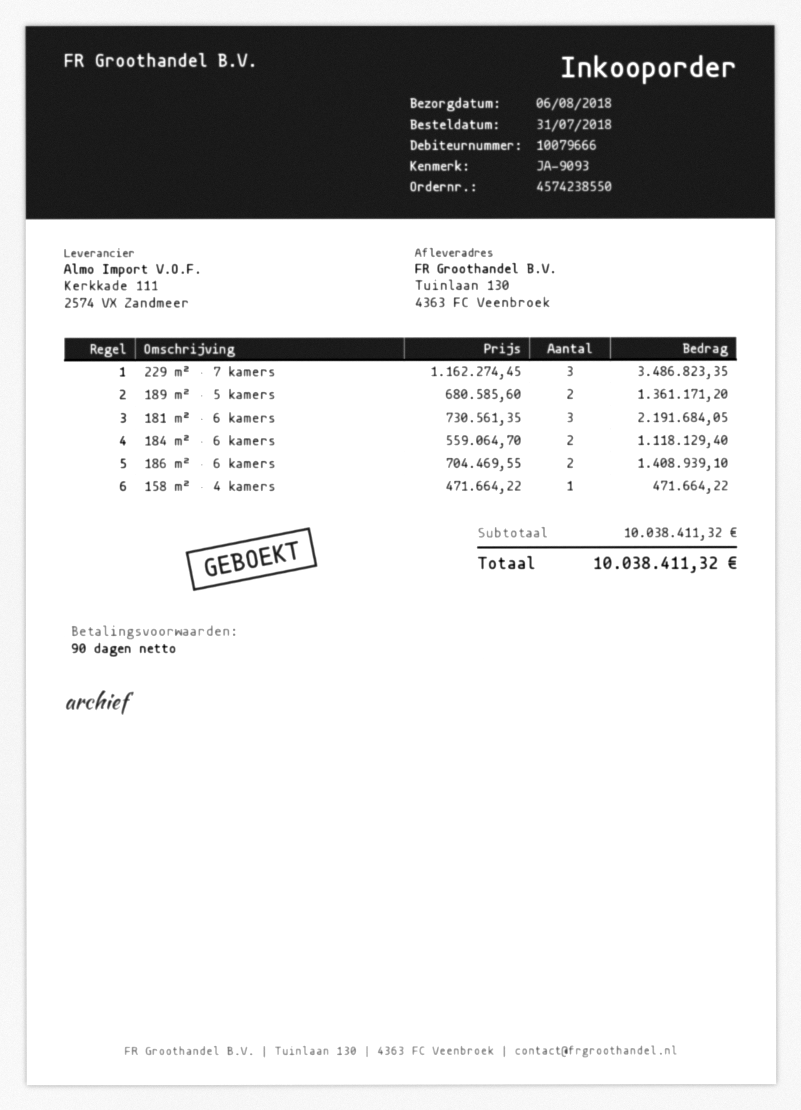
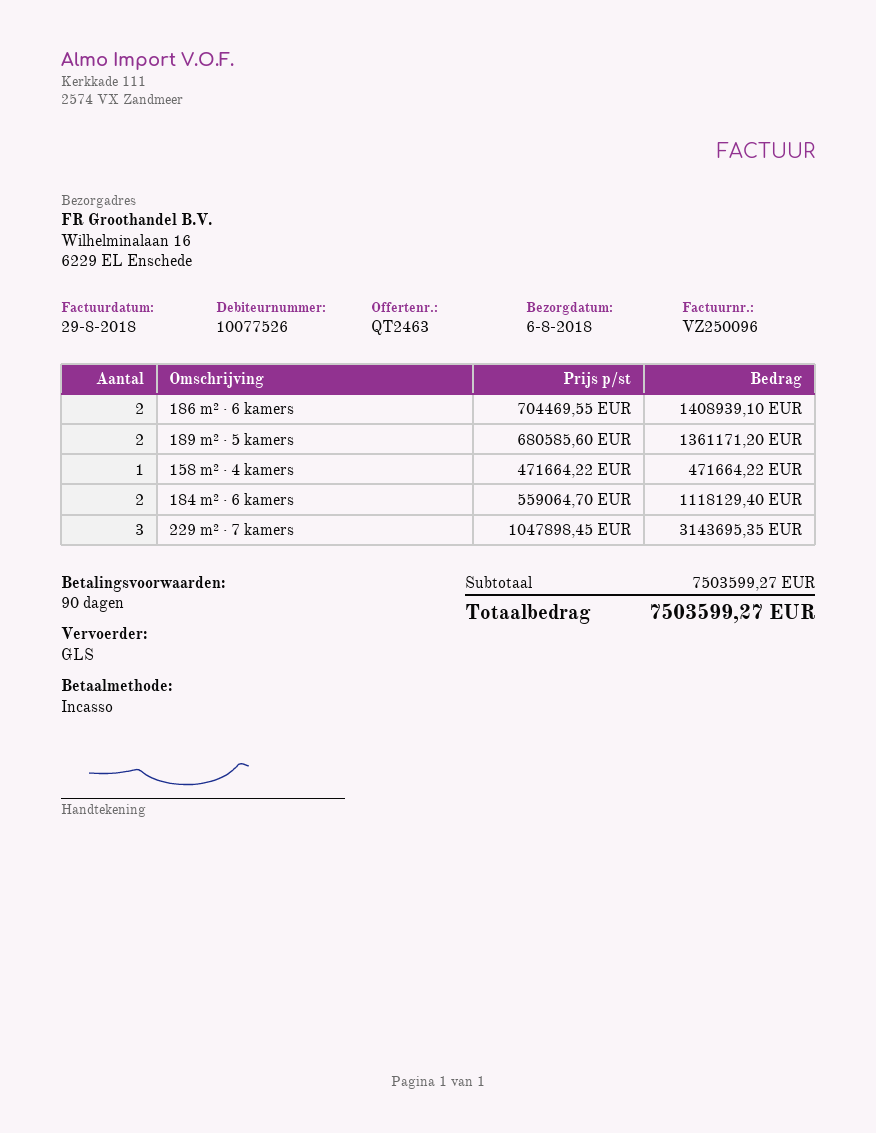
customer number: 10079666 -> 10077526
ship to: Tuinlaan 130, 4363 FC Veenbroek -> Wilhelminalaan 16, 6229 EL Enschede
229 m² · 7 kamers: 3 x 1162274.45 = 3486823.35 -> 3 x 1047898.45 = 3143695.35
181 m² · 6 kamers: 3 x 730561.35 = 2191684.05 -> none
subtotal: 10038411.32 -> 7503599.27
total: 10038411.32 -> 7503599.27

